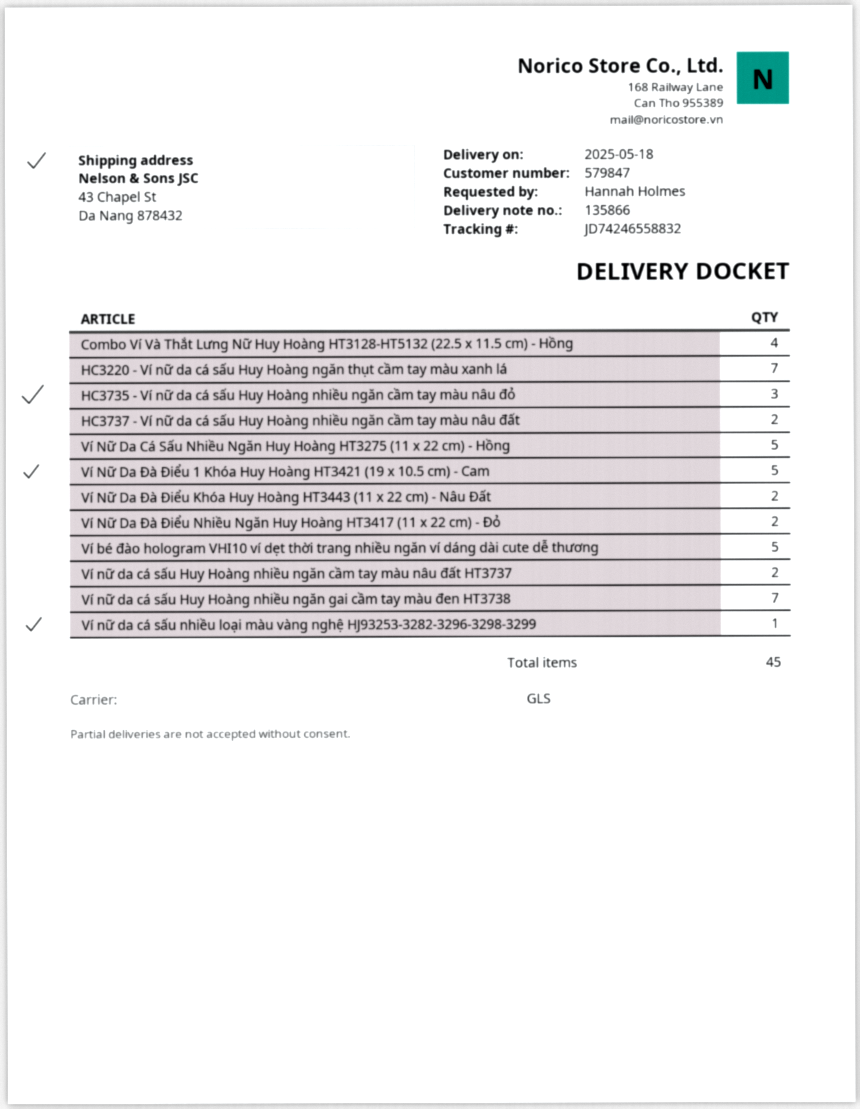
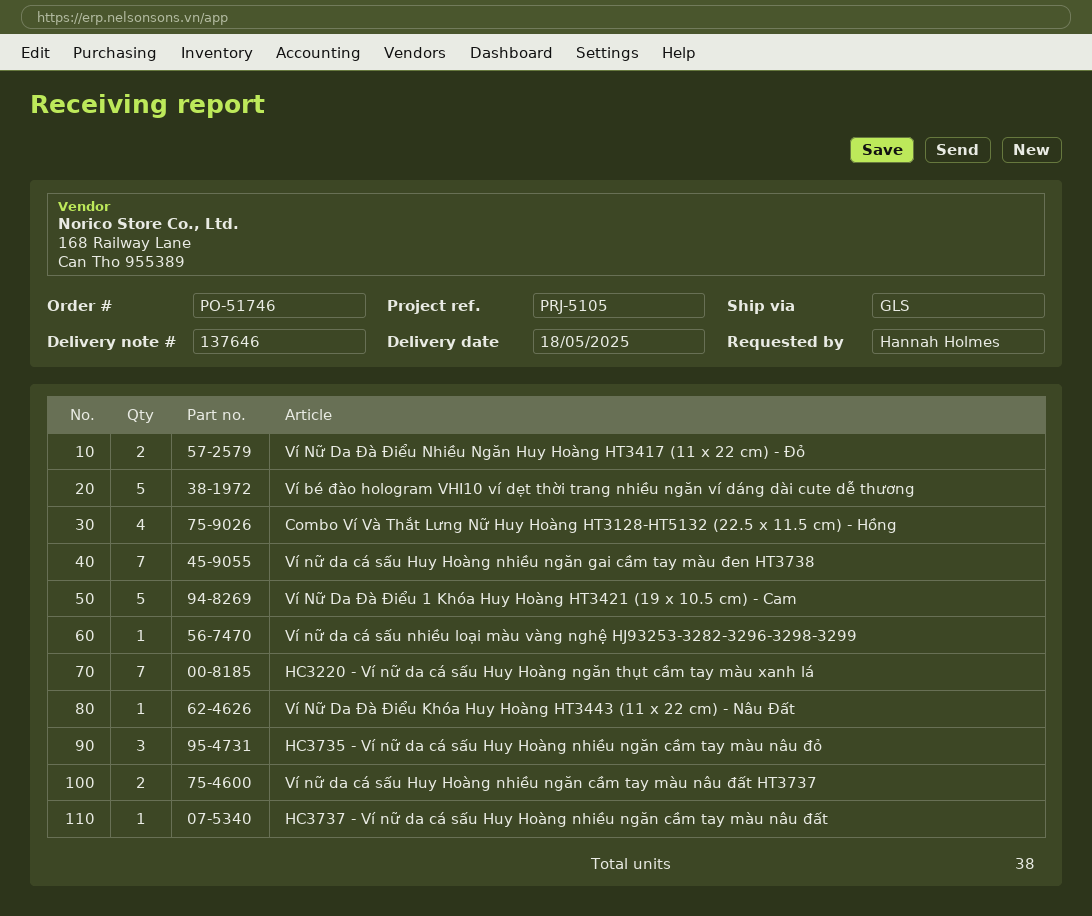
delivery note number: 135866 -> 137646
HC3737 - Ví nữ da cá sấu Huy Hoàng nhiều ngăn cầm tay màu nâu đất: 2 -> 1
Ví Nữ Da Cá Sấu Nhiều Ngăn Huy Hoàng HT3275 (11 x 22 cm) - Hồng: 5 -> none
Ví Nữ Da Đà Điểu Khóa Huy Hoàng HT3443 (11 x 22 cm) - Nâu Đất: 2 -> 1
total quantity: 45 -> 38

